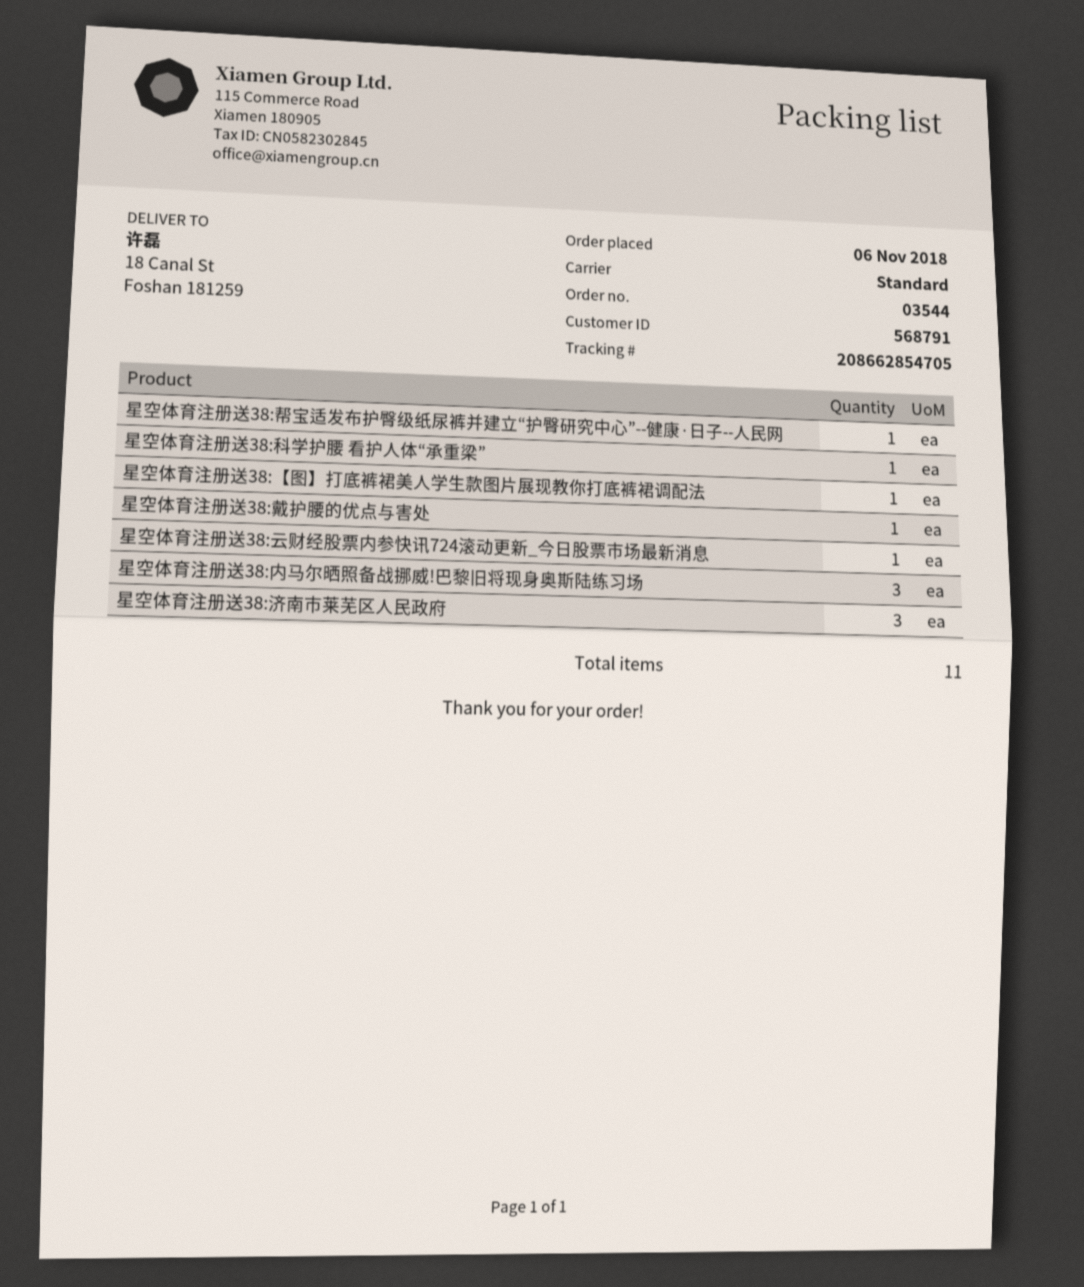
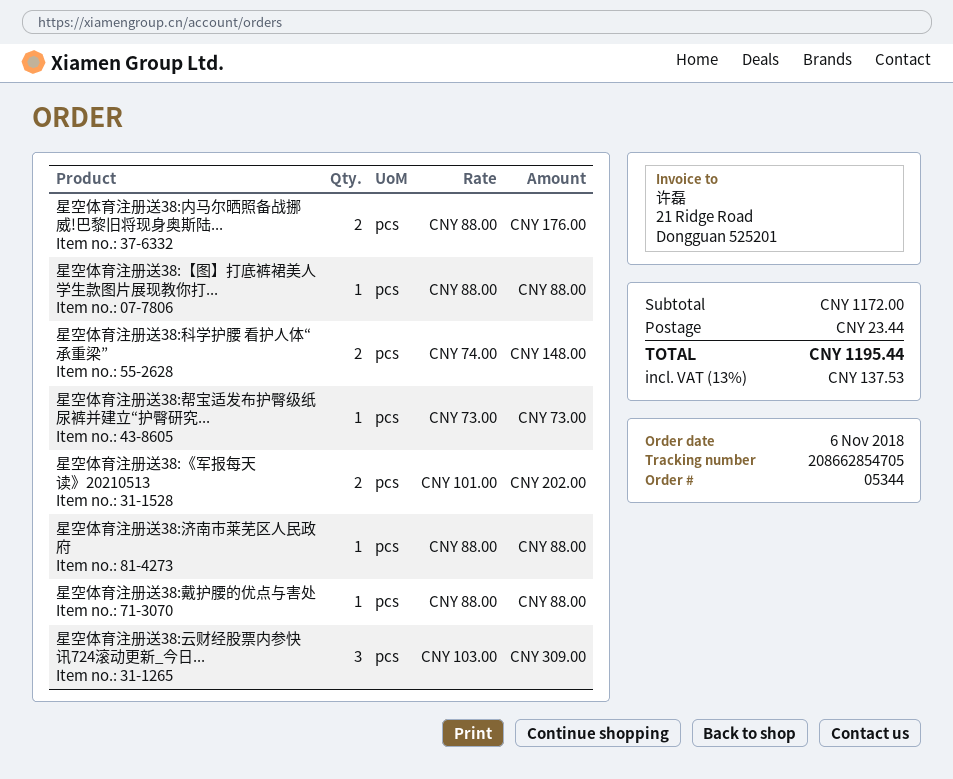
order number: 03544 -> 05344
星空体育注册送38:科学护腰 看护人体“承重梁”: 1 -> 2
星空体育注册送38:云财经股票内参快讯724滚动更新_今日股票市场最新消息: 1 -> 3
星空体育注册送38:内马尔晒照备战挪威!巴黎旧将现身奥斯陆练习场: 3 -> 2
星空体育注册送38:济南市莱芜区人民政府: 3 -> 1
星空体育注册送38:《军报每天读》20210513: none -> 2

